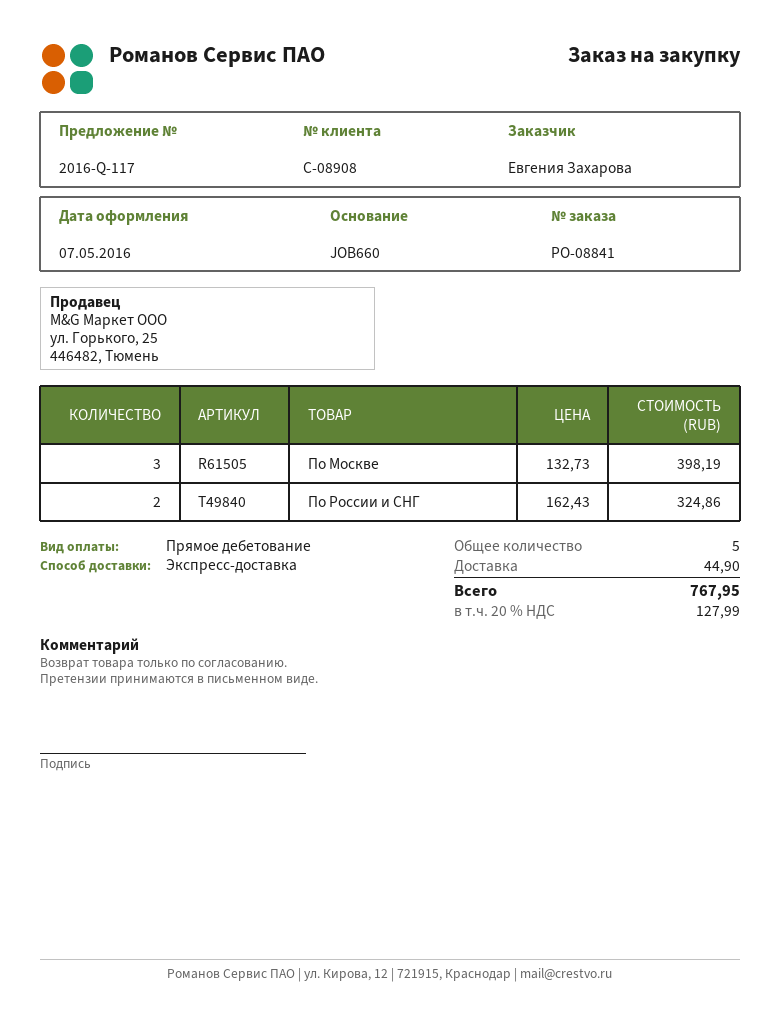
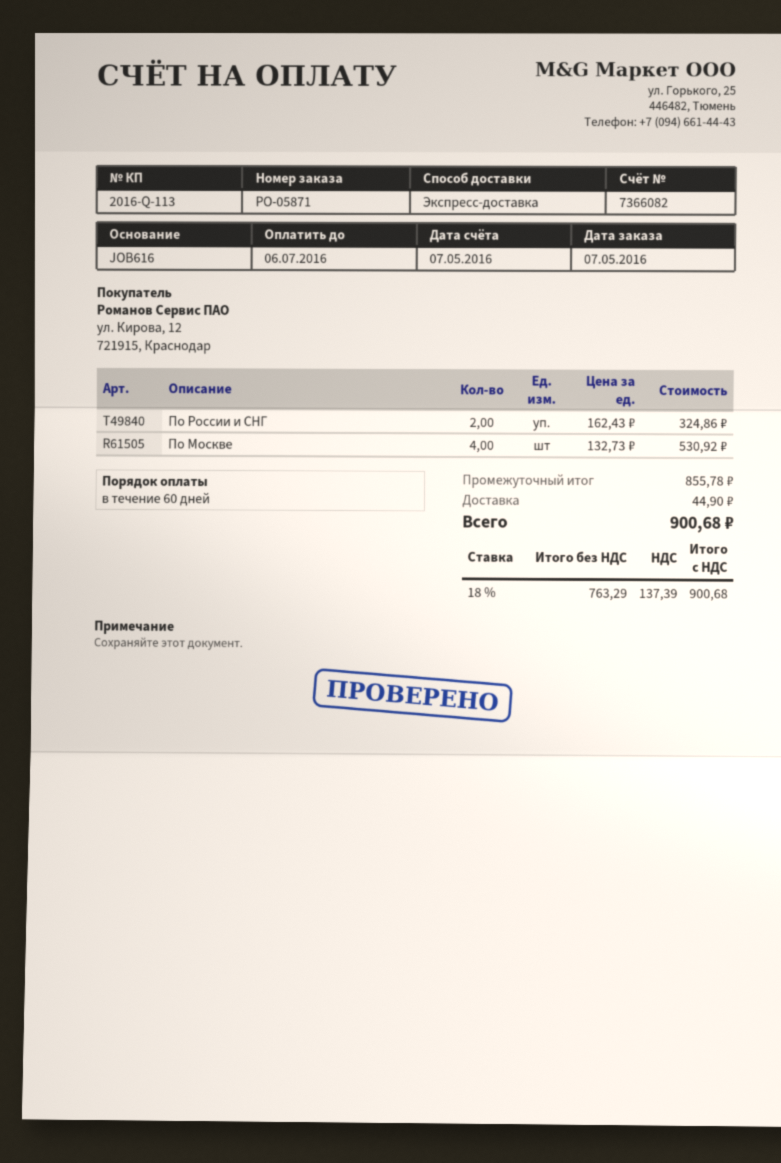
quote number: 2016-Q-117 -> 2016-Q-113
order number: PO-08841 -> PO-05871
reference: JOB660 -> JOB616
По Москве: 3 x 132.73 = 398.19 -> 4 x 132.73 = 530.92
tax: 20% = 127.99 -> 18% = 137.39
total: 767.95 -> 900.68

